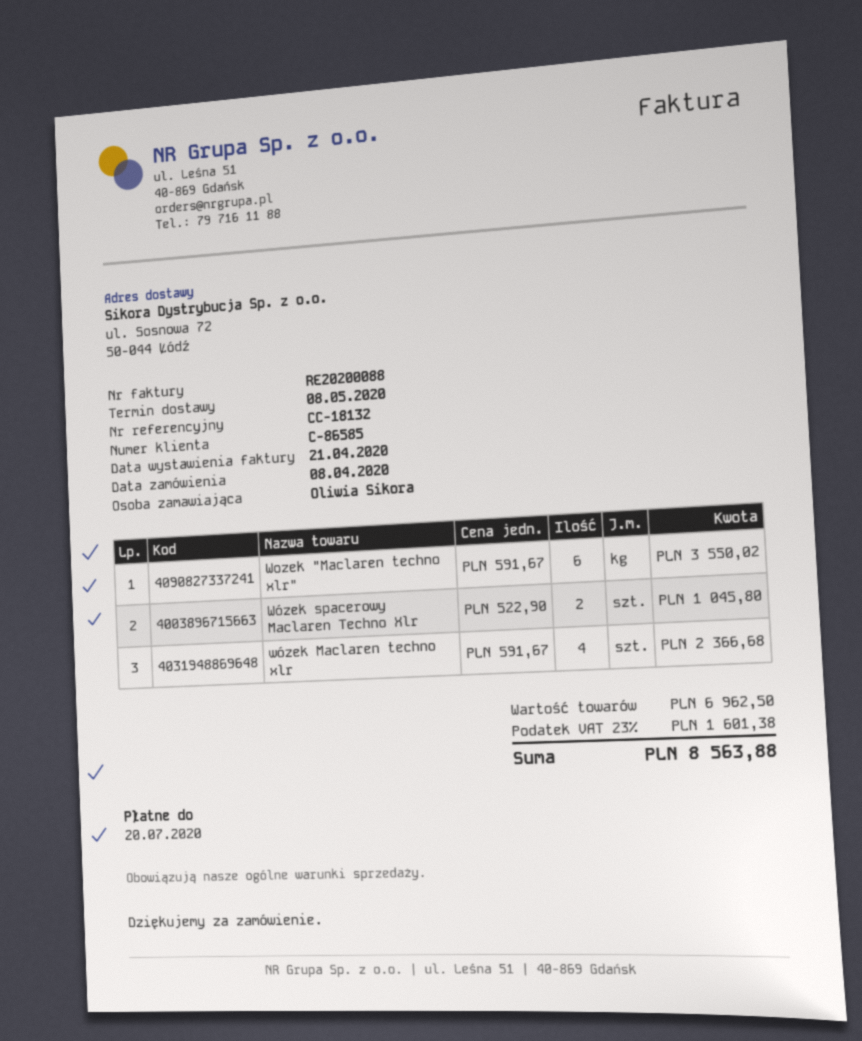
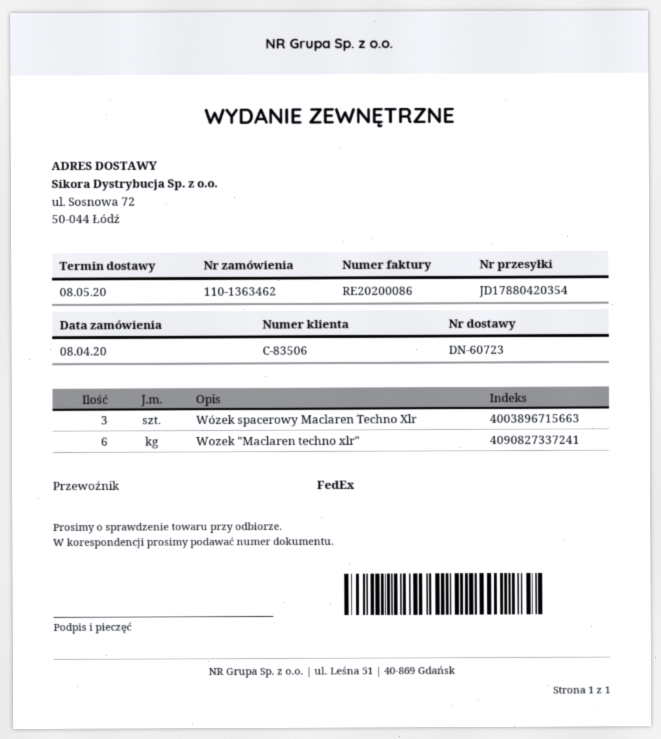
invoice number: RE20200088 -> RE20200086
customer number: C-86585 -> C-83506
Wózek spacerowy Maclaren Techno Xlr: 2 -> 3
wózek Maclaren techno xlr: 4 -> none

